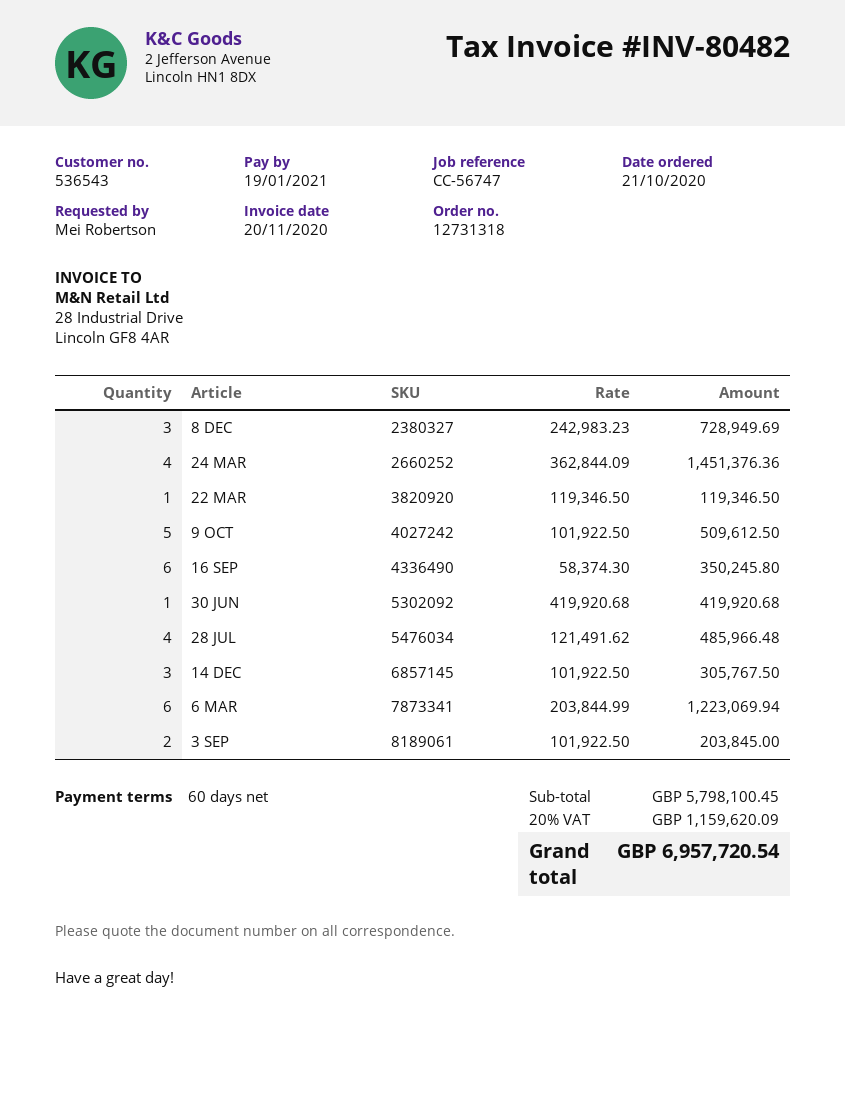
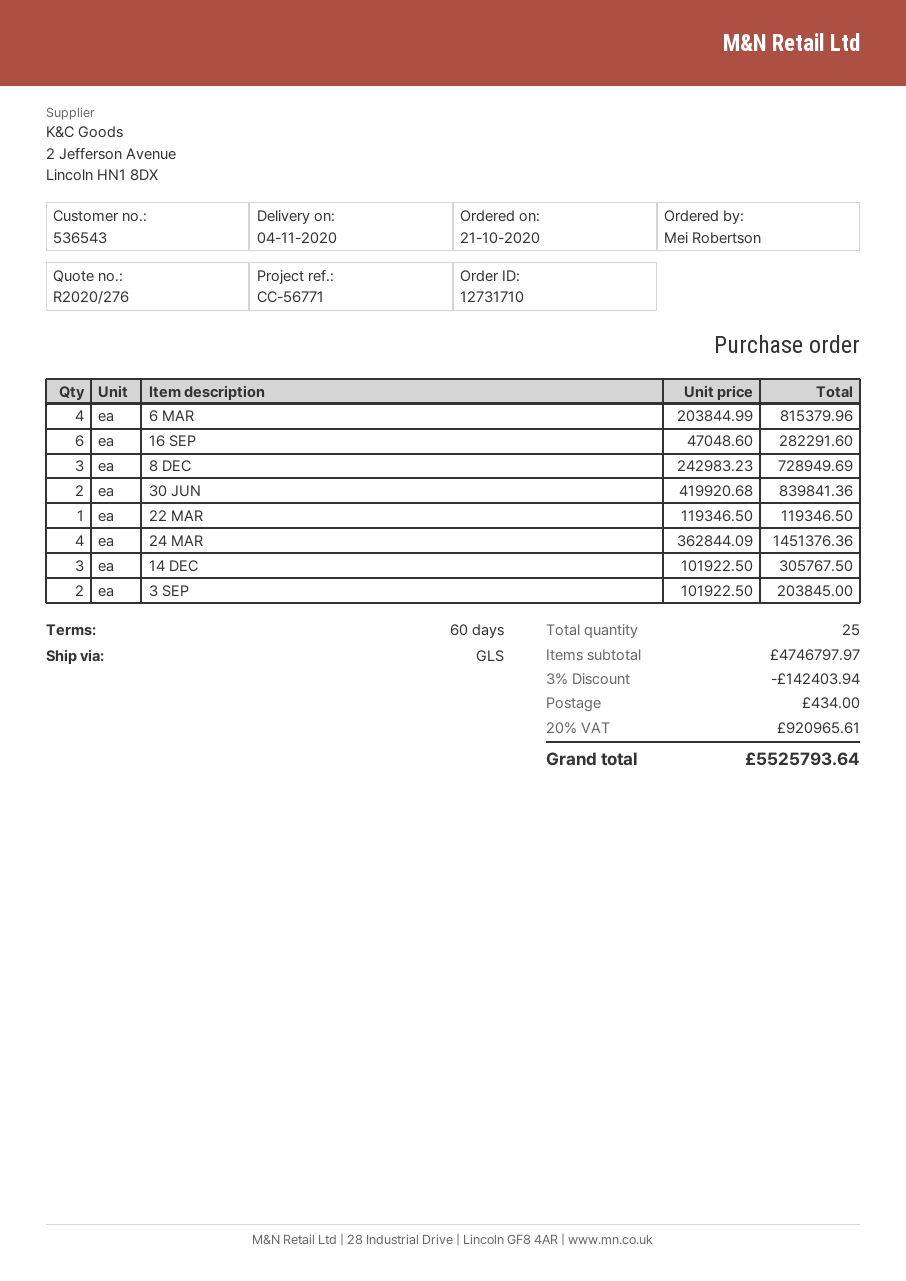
order number: 12731318 -> 12731710
reference: CC-56747 -> CC-56771
9 OCT: 5 x 101922.50 = 509612.50 -> none
16 SEP: 6 x 58374.30 = 350245.80 -> 6 x 47048.60 = 282291.60
30 JUN: 1 x 419920.68 = 419920.68 -> 2 x 419920.68 = 839841.36
28 JUL: 4 x 121491.62 = 485966.48 -> none
6 MAR: 6 x 203844.99 = 1223069.94 -> 4 x 203844.99 = 815379.96
subtotal: 5798100.45 -> 4746797.97
discount: none -> 3% = 142403.94
shipping: none -> 434.00
tax: 20% = 1159620.09 -> 20% = 920965.61
total: 6957720.54 -> 5525793.64

